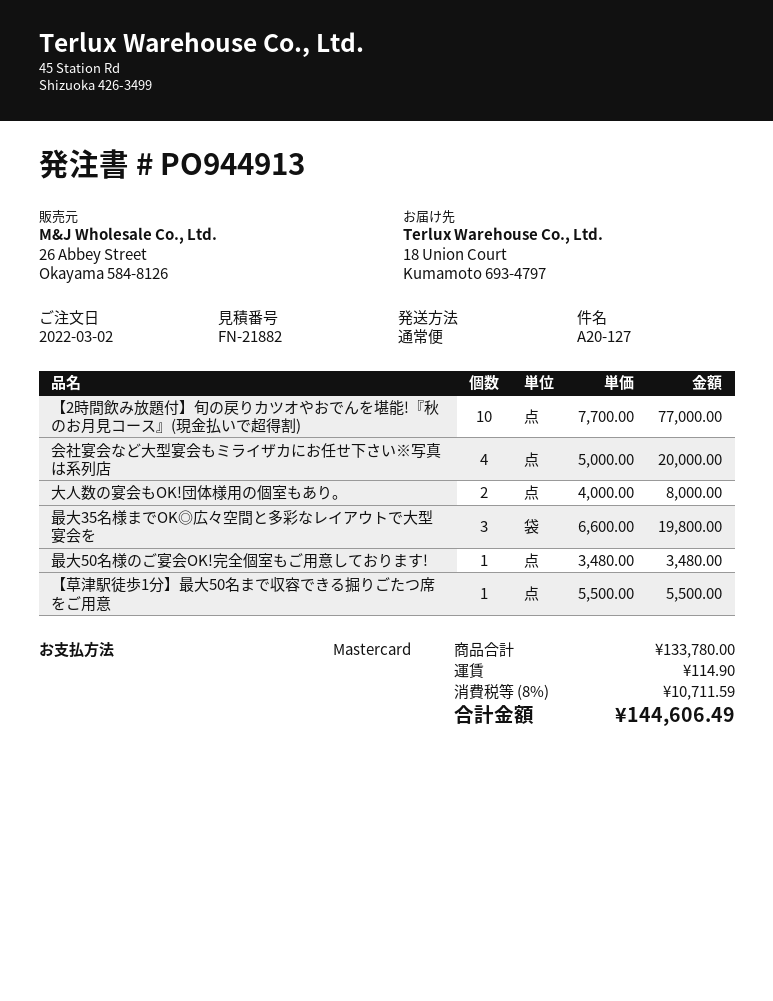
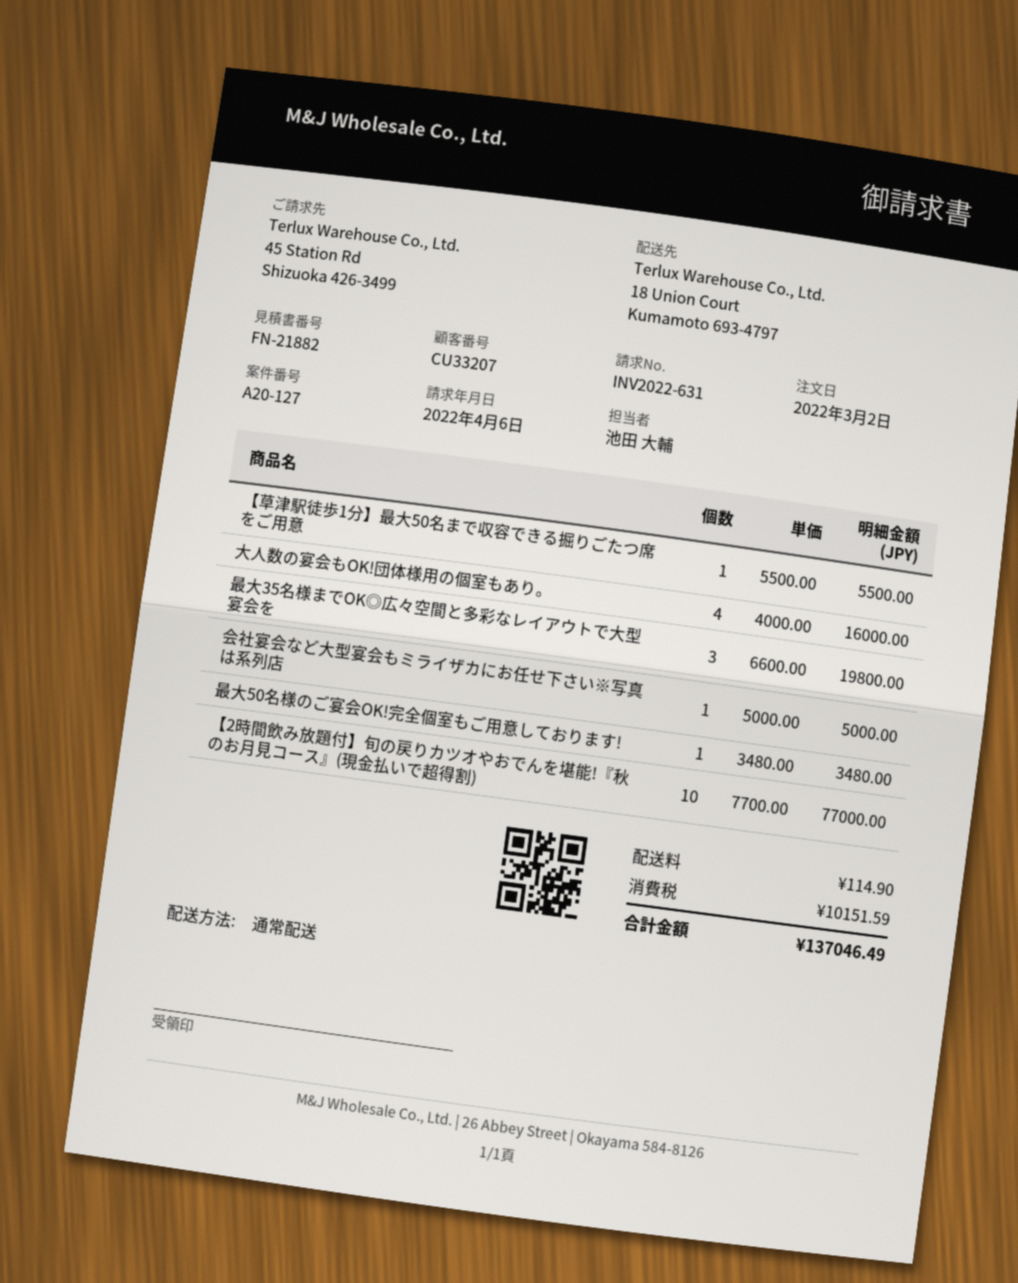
会社宴会など大型宴会もミライザカにお任せ下さい※写真は系列店: 4 x 5000.00 = 20000.00 -> 1 x 5000.00 = 5000.00
大人数の宴会もOK!団体様用の個室もあり。: 2 x 4000.00 = 8000.00 -> 4 x 4000.00 = 16000.00
tax: 10711.59 -> 10151.59
total: 144606.49 -> 137046.49

